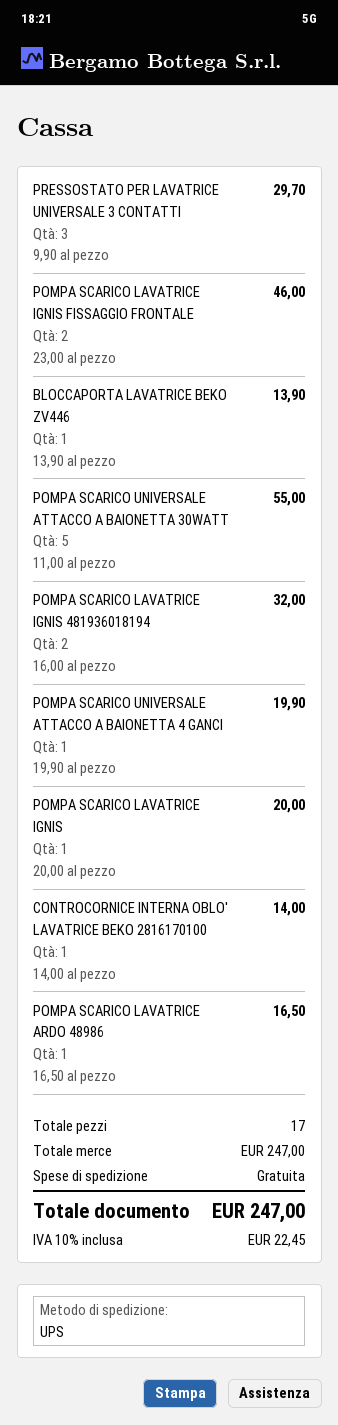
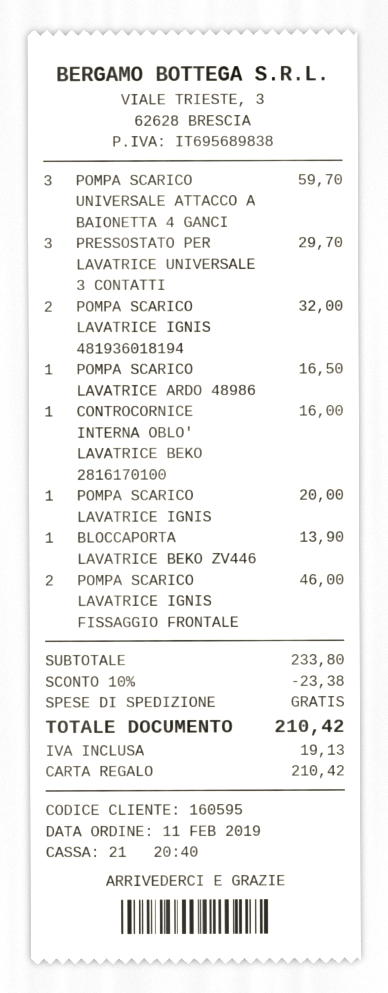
POMPA SCARICO UNIVERSALE ATTACCO A BAIONETTA 30WATT: 5 for 55.00 -> none
POMPA SCARICO UNIVERSALE ATTACCO A BAIONETTA 4 GANCI: 1 for 19.90 -> 3 for 59.70
CONTROCORNICE INTERNA OBLO' LAVATRICE BEKO 2816170100: 1 for 14.00 -> 1 for 16.00
subtotal: 247.00 -> 233.80
discount: none -> 10% = 23.38
tax: 22.45 -> 19.13
total: 247.00 -> 210.42

